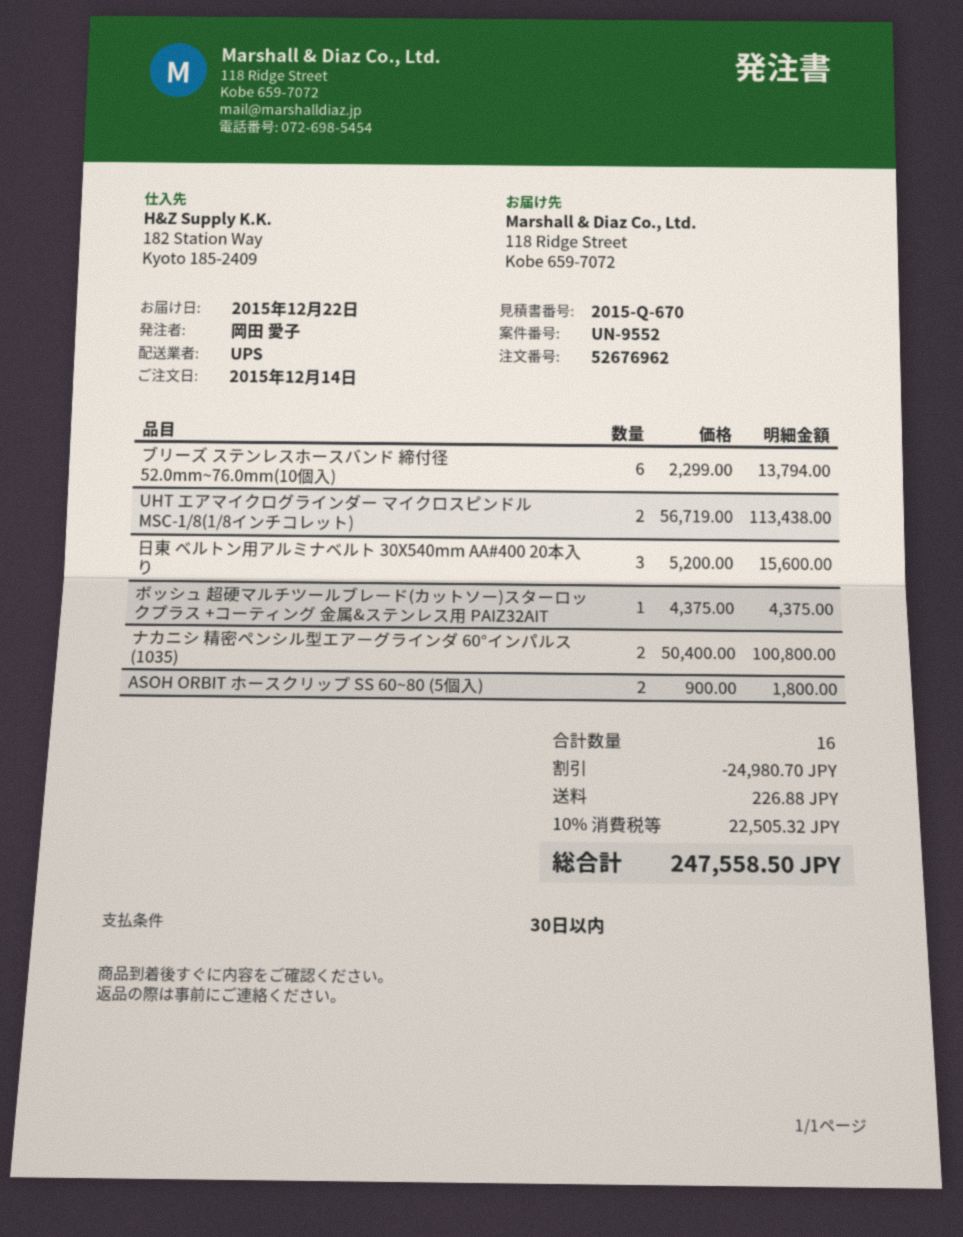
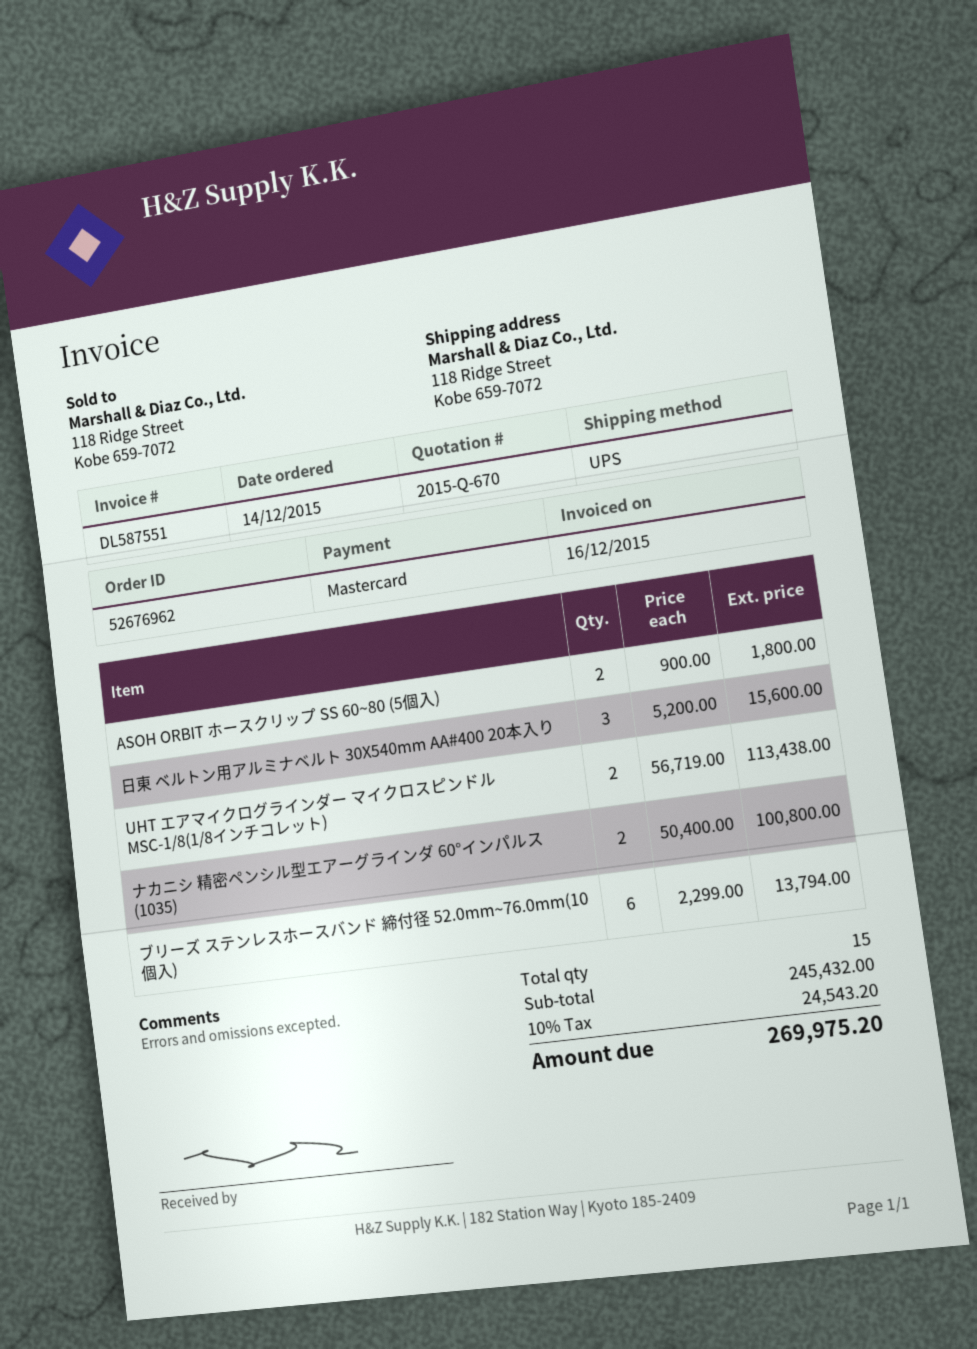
ボッシュ 超硬マルチツールブレード(カットソー)スターロックプラス +コーティング 金属&ステンレス用 PAIZ32AIT: 1 x 4375.00 = 4375.00 -> none
total quantity: 16 -> 15
discount: 24980.70 -> none
shipping: 226.88 -> none
tax: 10% = 22505.32 -> 10% = 24543.20
total: 247558.50 -> 269975.20

